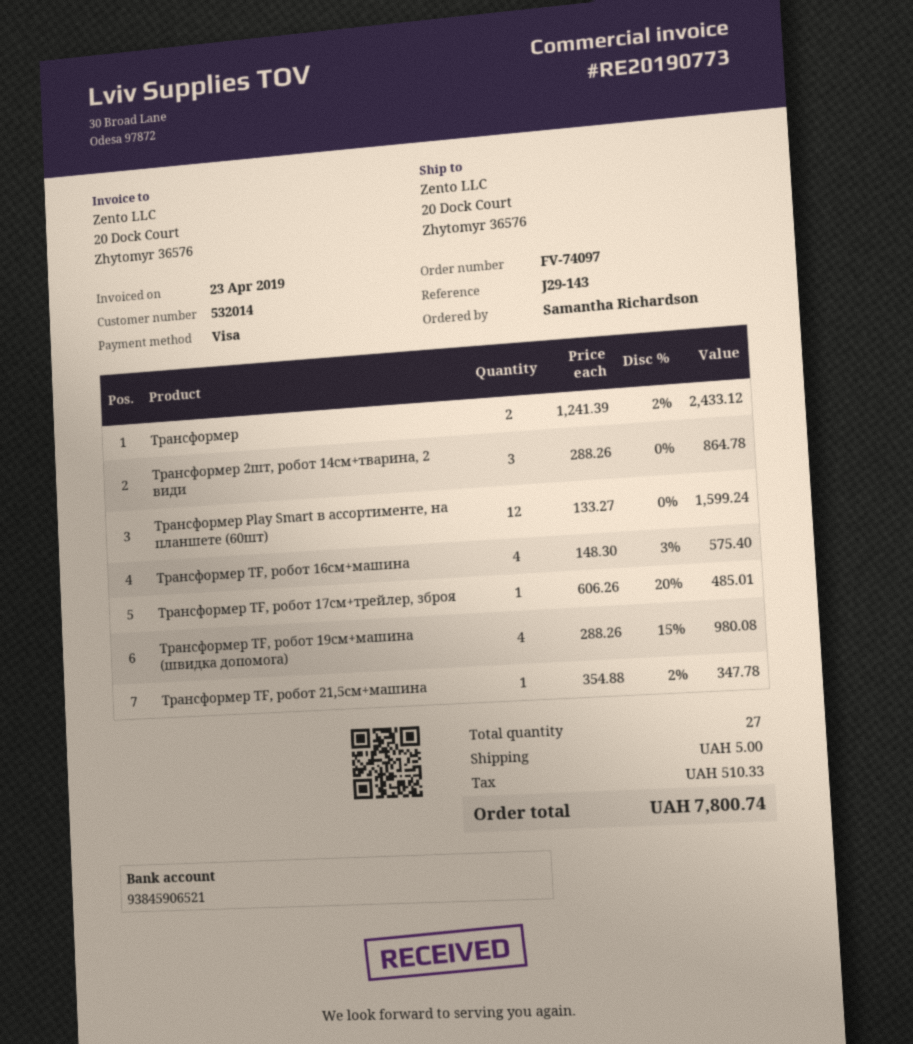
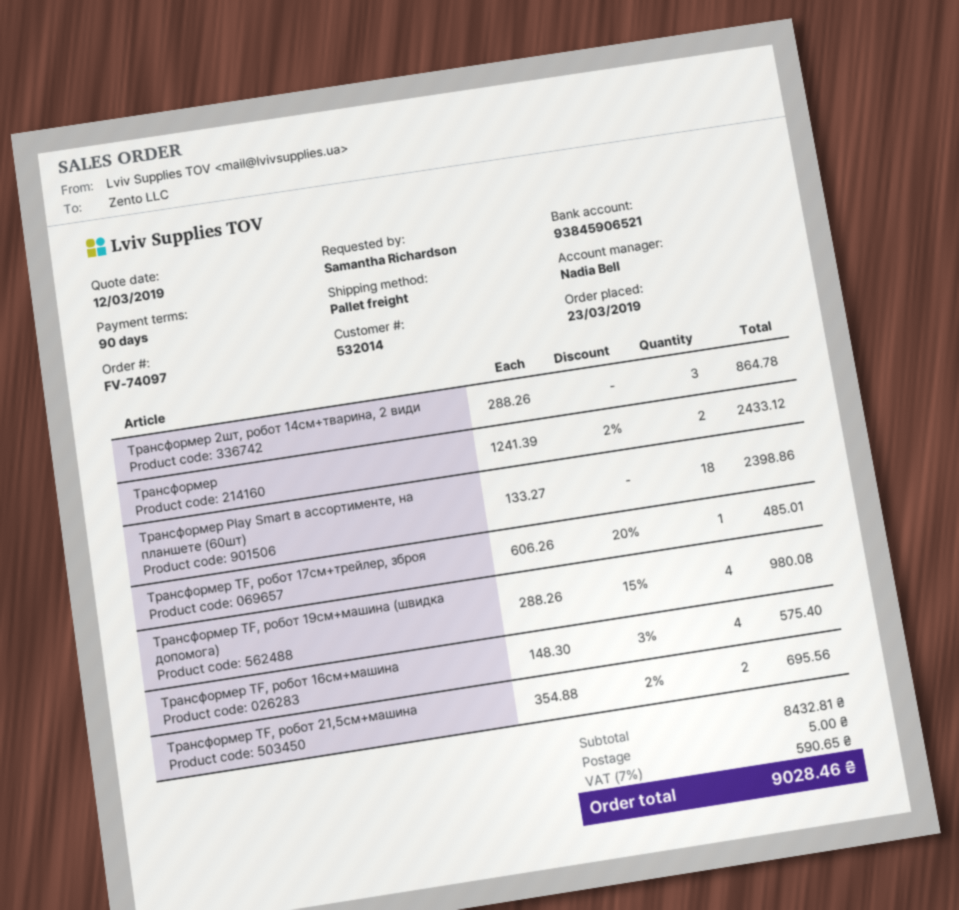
Трансформер Play Smart в ассортименте, на планшете (60шт): 12 x 133.27 = 1599.24 -> 18 x 133.27 = 2398.86
Трансформер TF, робот 21,5см+машина: 1 x 354.88 - 2% = 347.78 -> 2 x 354.88 - 2% = 695.56
tax: 510.33 -> 590.65
total: 7800.74 -> 9028.46

